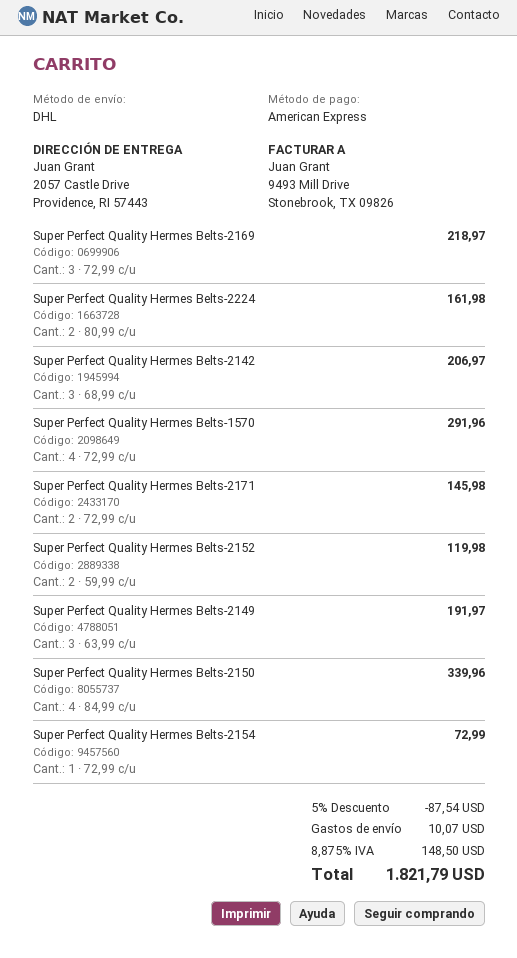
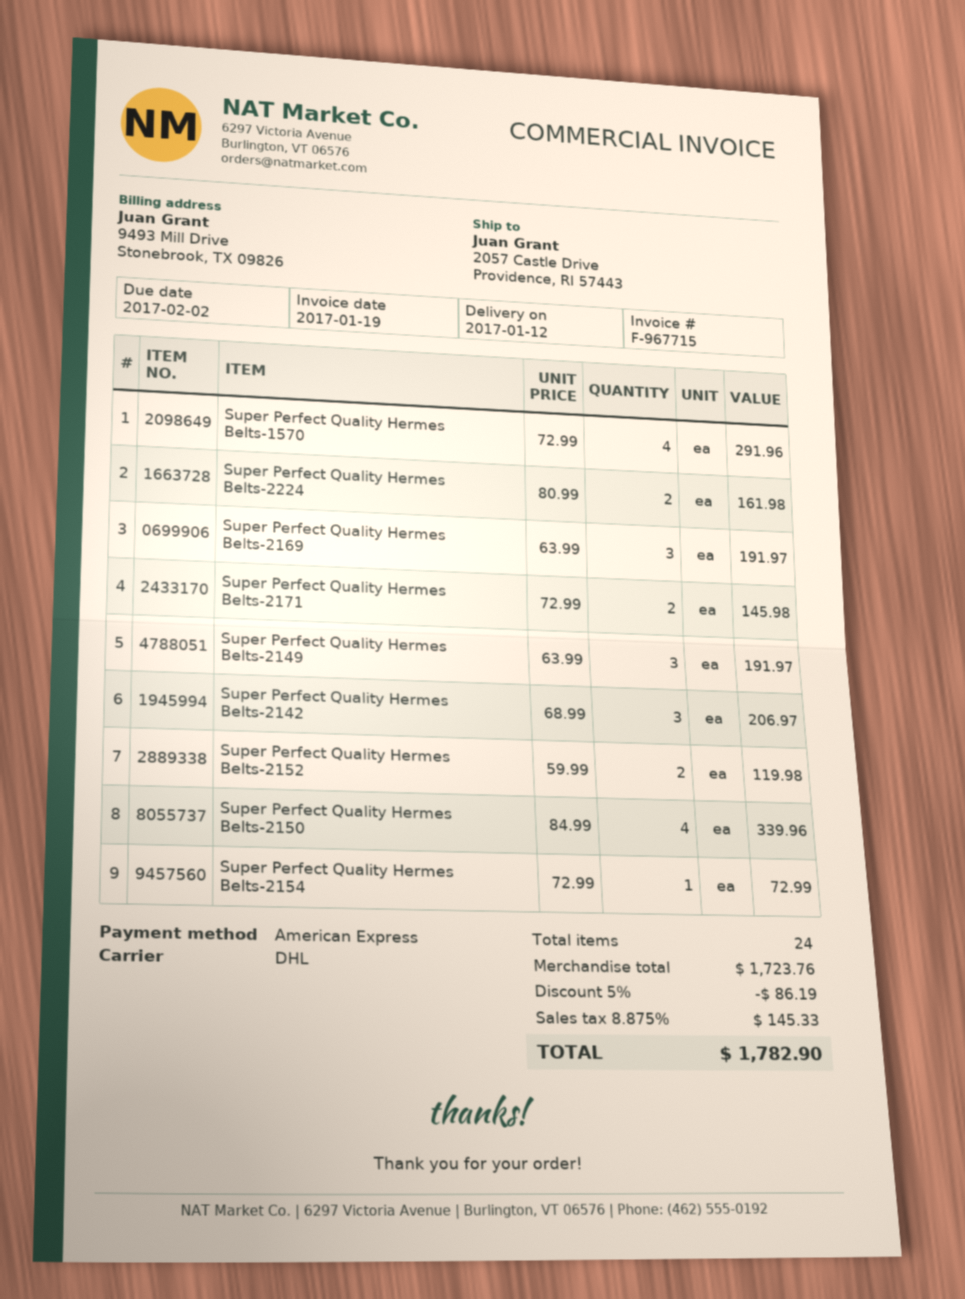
Super Perfect Quality Hermes Belts-2169: 3 x 72.99 = 218.97 -> 3 x 63.99 = 191.97
discount: 5% = 87.54 -> 5% = 86.19
shipping: 10.07 -> none
tax: 8.875% = 148.50 -> 8.875% = 145.33
total: 1821.79 -> 1782.90

